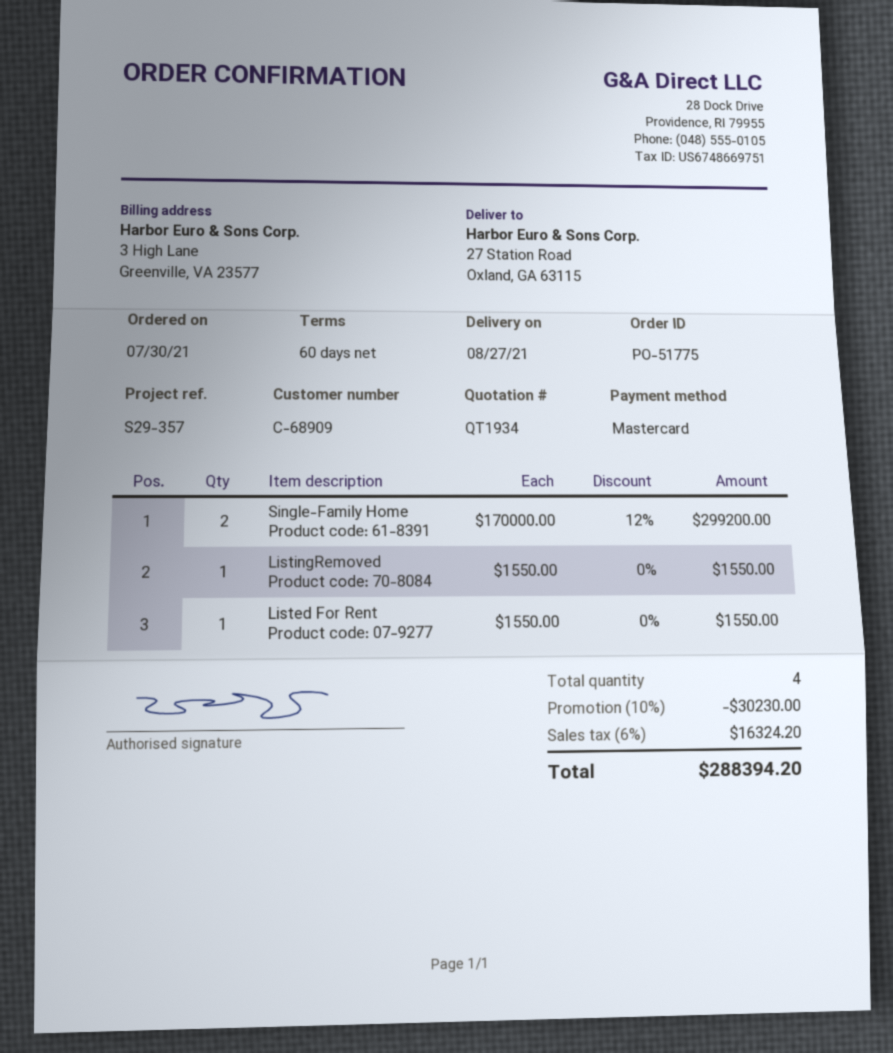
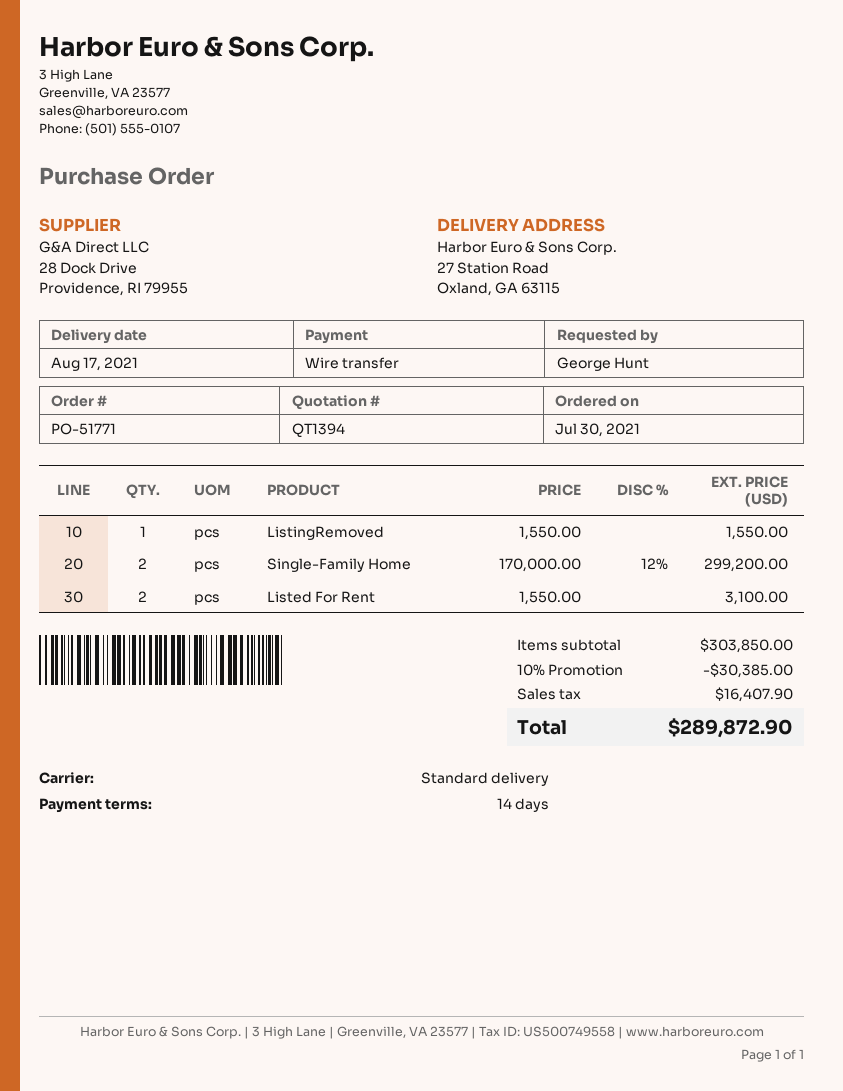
quote number: QT1934 -> QT1394
order number: PO-51775 -> PO-51771
delivery date: 2021-08-27 -> 2021-08-17
payment terms: 60 days -> 14 days
payment method: Mastercard -> bank transfer
Listed For Rent: 1 x 1550.00 = 1550.00 -> 2 x 1550.00 = 3100.00
discount: 10% = 30230.00 -> 10% = 30385.00
tax: 16324.20 -> 16407.90
total: 288394.20 -> 289872.90

